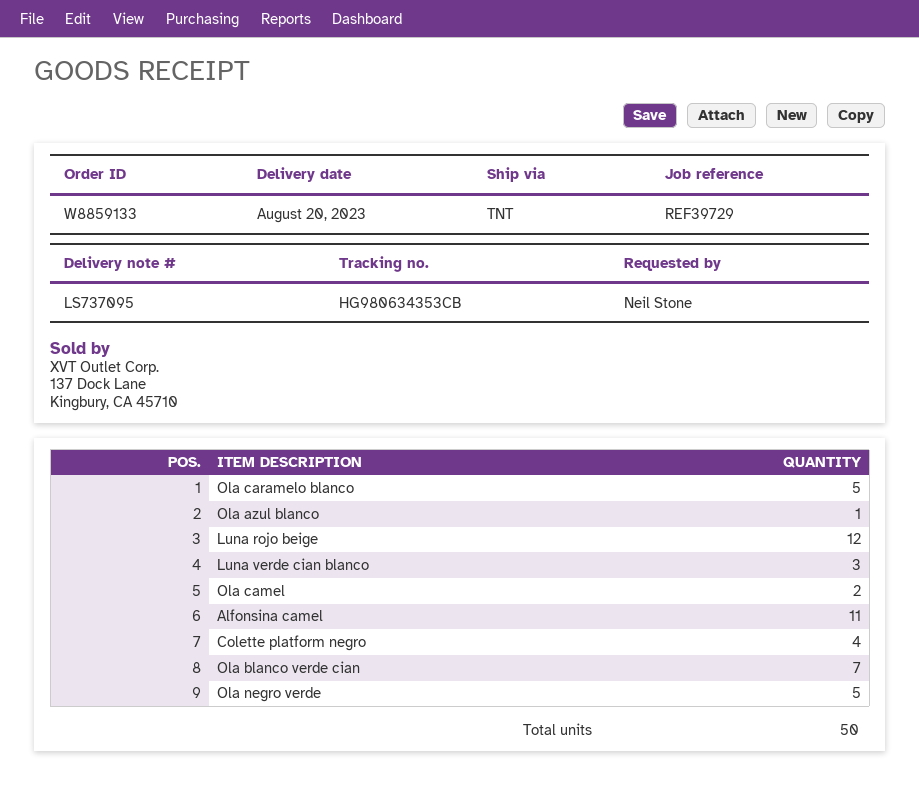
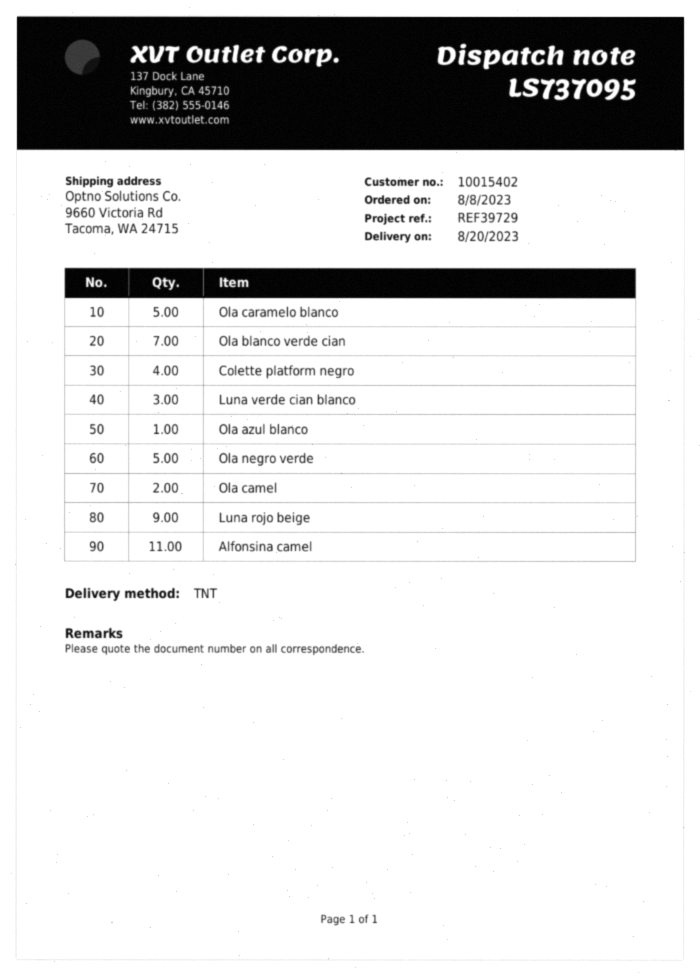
Luna rojo beige: 12 -> 9

